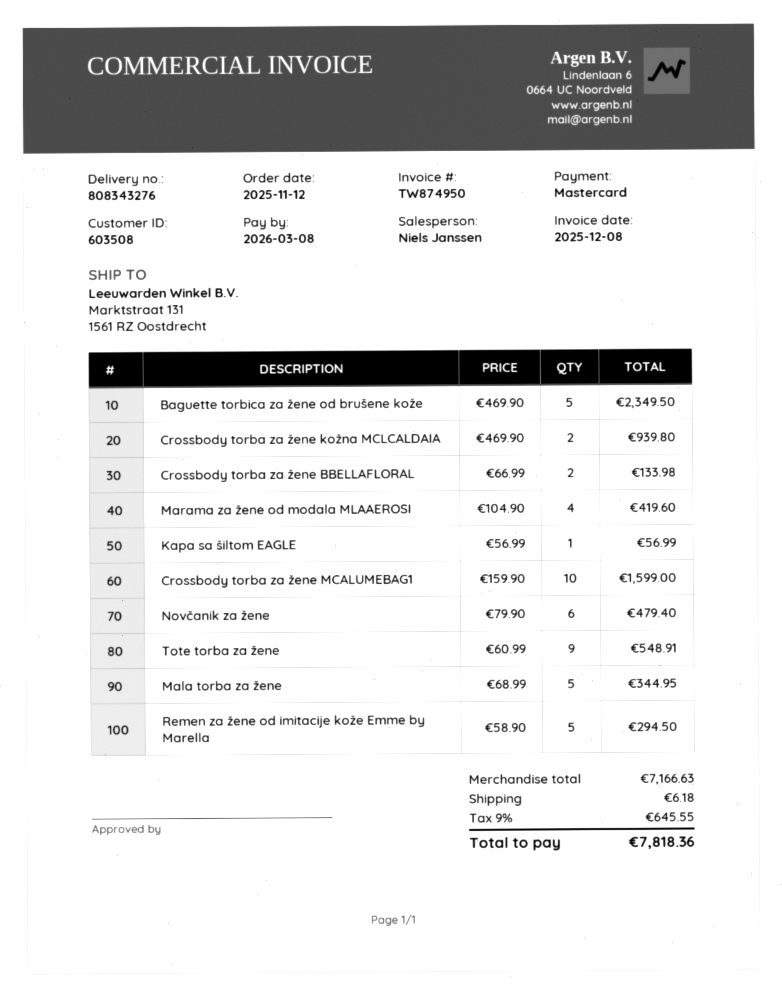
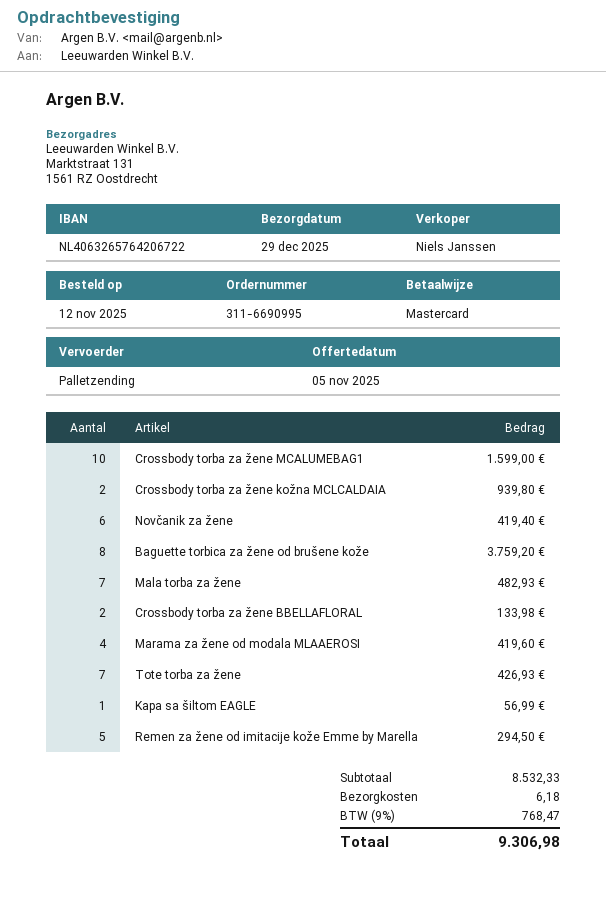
Baguette torbica za žene od brušene kože: 5 for 2349.50 -> 8 for 3759.20
Novčanik za žene: 6 for 479.40 -> 6 for 419.40
Tote torba za žene: 9 for 548.91 -> 7 for 426.93
Mala torba za žene: 5 for 344.95 -> 7 for 482.93
subtotal: 7166.63 -> 8532.33
tax: 9% = 645.55 -> 9% = 768.47
total: 7818.36 -> 9306.98

